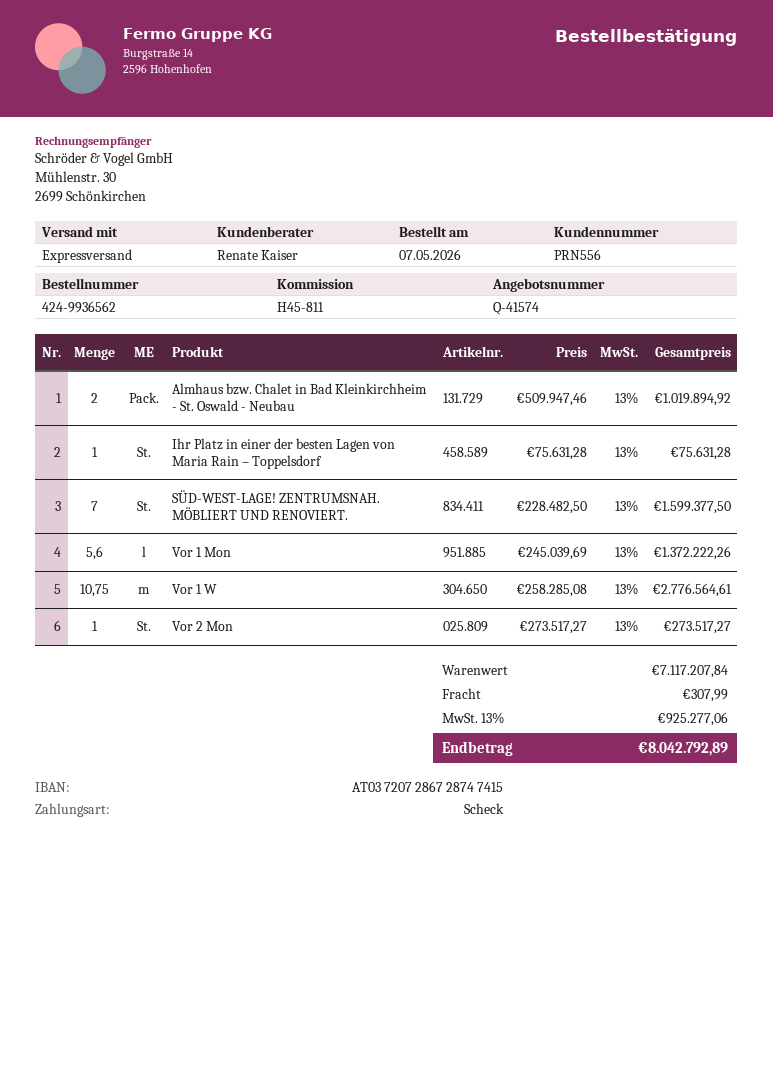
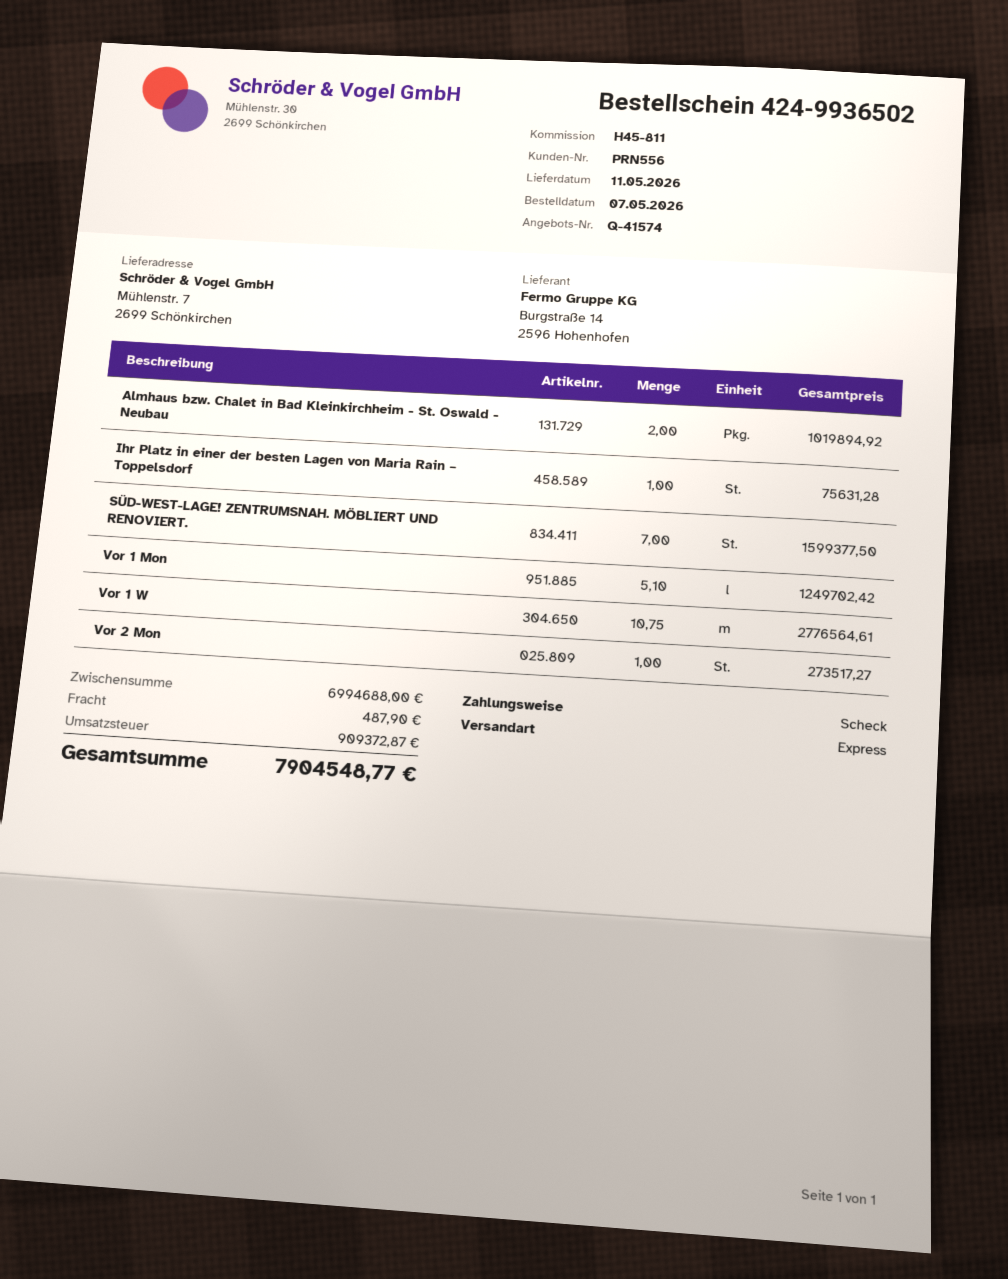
order number: 424-9936562 -> 424-9936502
Vor 1 Mon: 5.6 for 1372222.26 -> 5.1 for 1249702.42
subtotal: 7117207.84 -> 6994688.00
shipping: 307.99 -> 487.90
tax: 925277.06 -> 909372.87
total: 8042792.89 -> 7904548.77

